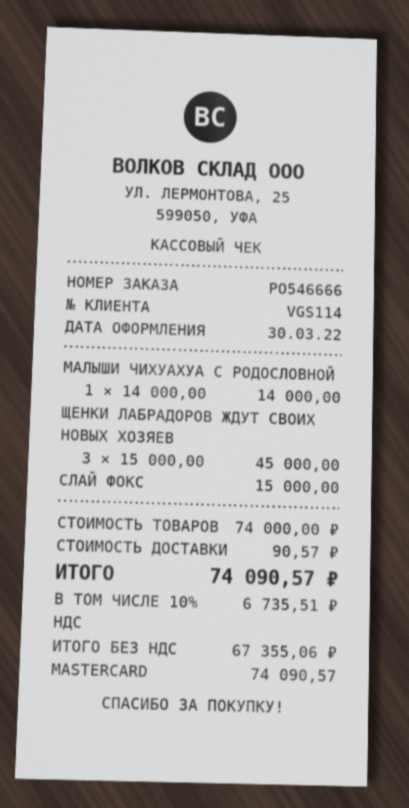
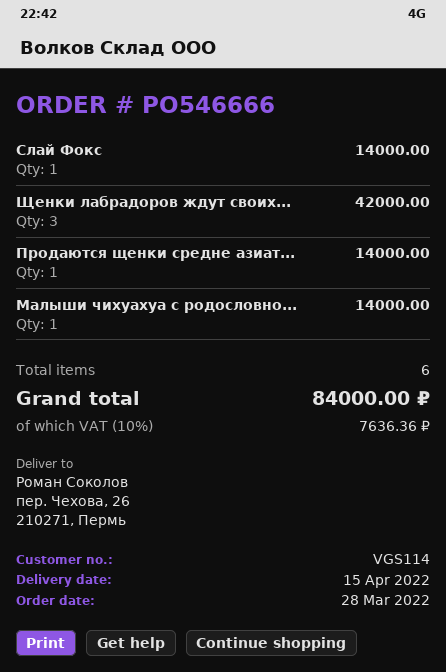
order date: 2022-03-30 -> 2022-03-28
ЩЕНКИ ЛАБРАДОРОВ ЖДУТ СВОИХ НОВЫХ ХОЗЯЕВ: 3 for 45000.00 -> 3 for 42000.00
СЛАЙ ФОКС: 1 for 15000.00 -> 1 for 14000.00
Продаются щенки средне азиат...: none -> 1 for 14000.00
shipping: 90.57 -> none
tax: 10% = 6735.51 -> 10% = 7636.36
total: 74090.57 -> 84000.00

